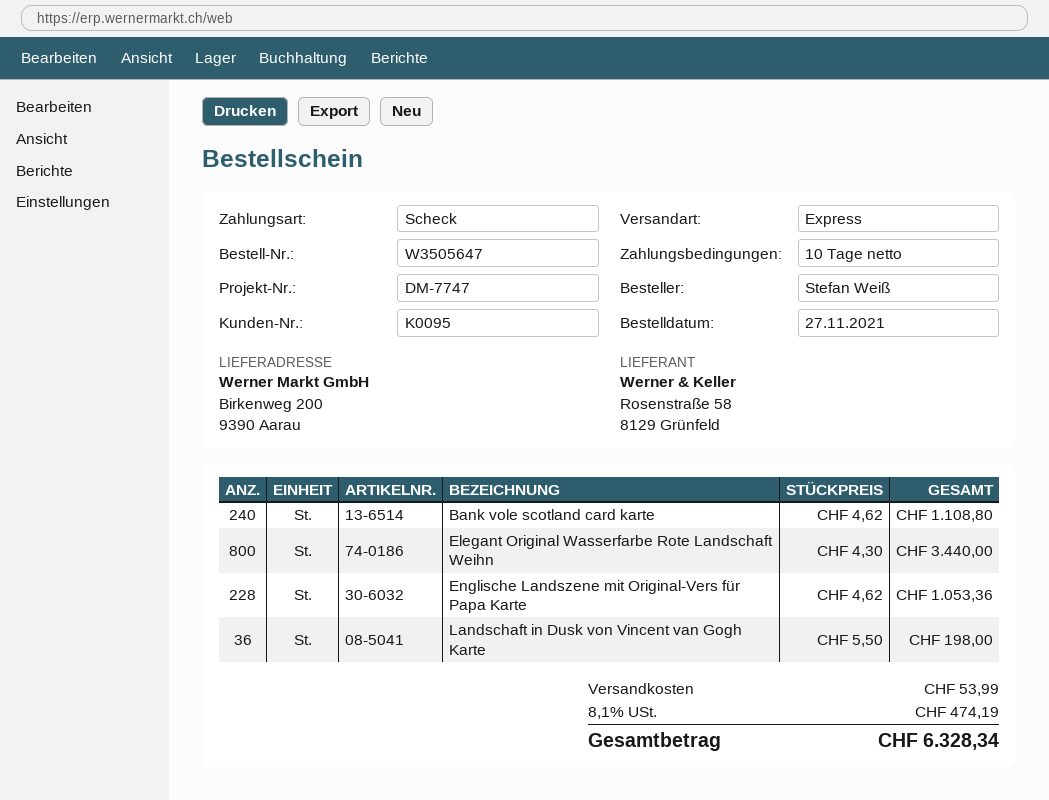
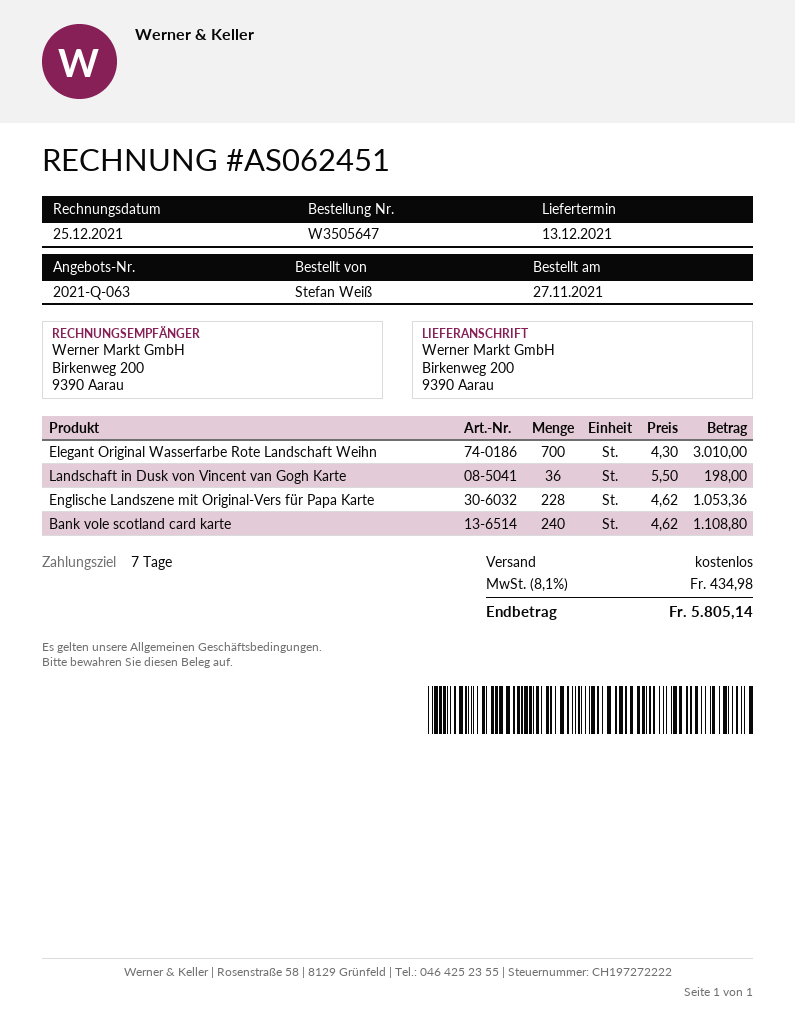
payment terms: 10 days -> 7 days
Elegant Original Wasserfarbe Rote Landschaft Weihn: 800 x 4.30 = 3440.00 -> 700 x 4.30 = 3010.00
shipping: 53.99 -> 0.00
tax: 8.1% = 474.19 -> 8.1% = 434.98
total: 6328.34 -> 5805.14

